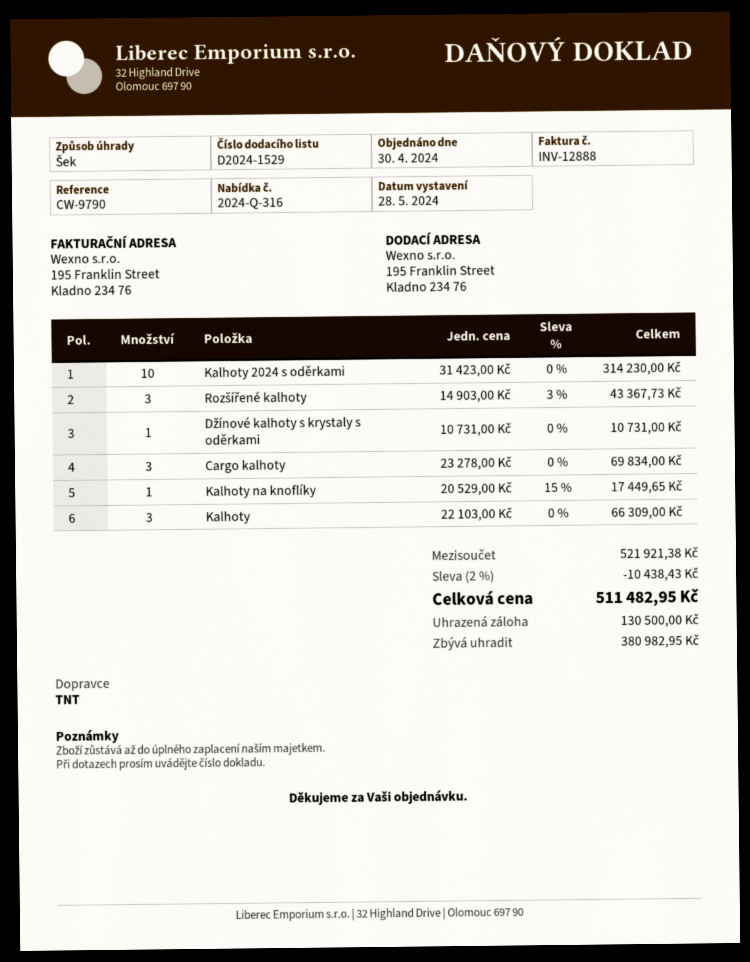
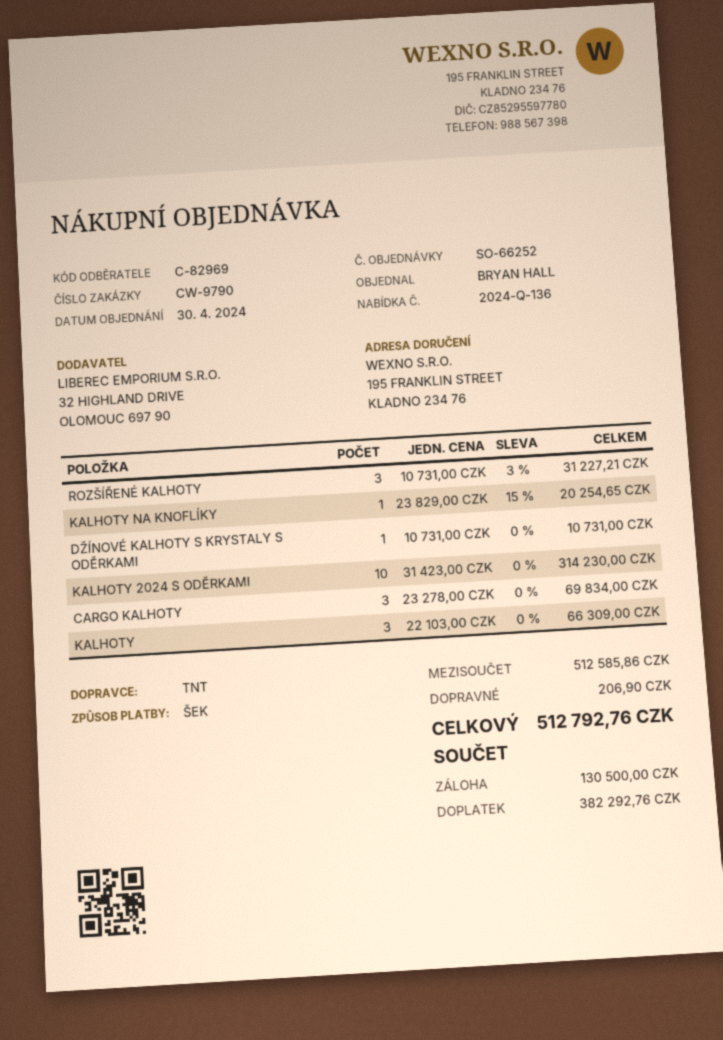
quote number: 2024-Q-316 -> 2024-Q-136
Rozšířené kalhoty: 3 x 14903.00 - 3% = 43367.73 -> 3 x 10731.00 - 3% = 31227.21
Kalhoty na knoflíky: 1 x 20529.00 - 15% = 17449.65 -> 1 x 23829.00 - 15% = 20254.65
subtotal: 521921.38 -> 512585.86
discount: 2% = 10438.43 -> none
shipping: none -> 206.90
total: 511482.95 -> 512792.76
balance: 380982.95 -> 382292.76

